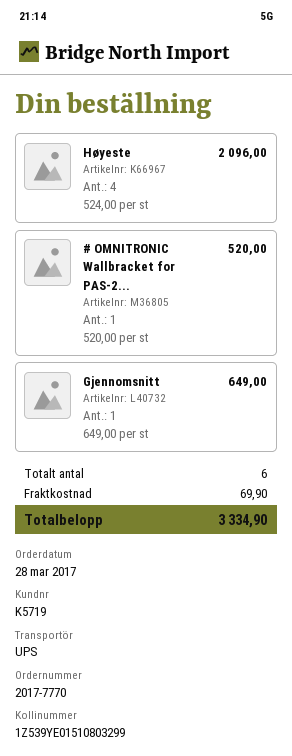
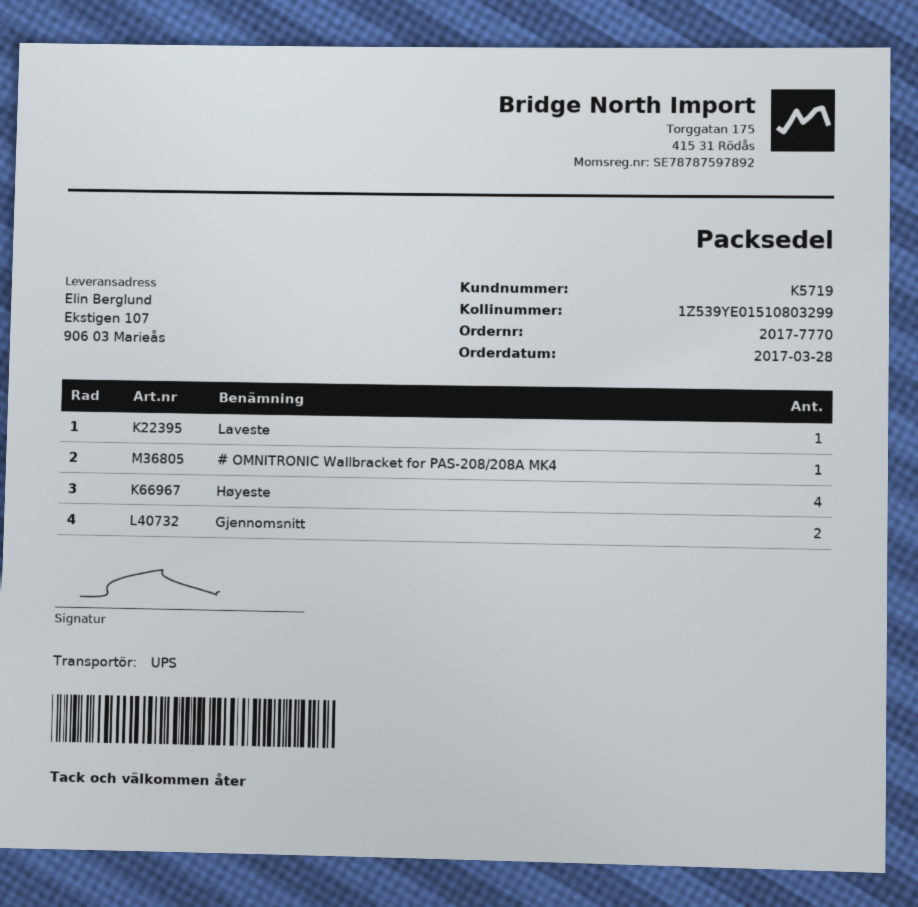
Gjennomsnitt: 1 -> 2
Laveste: none -> 1

